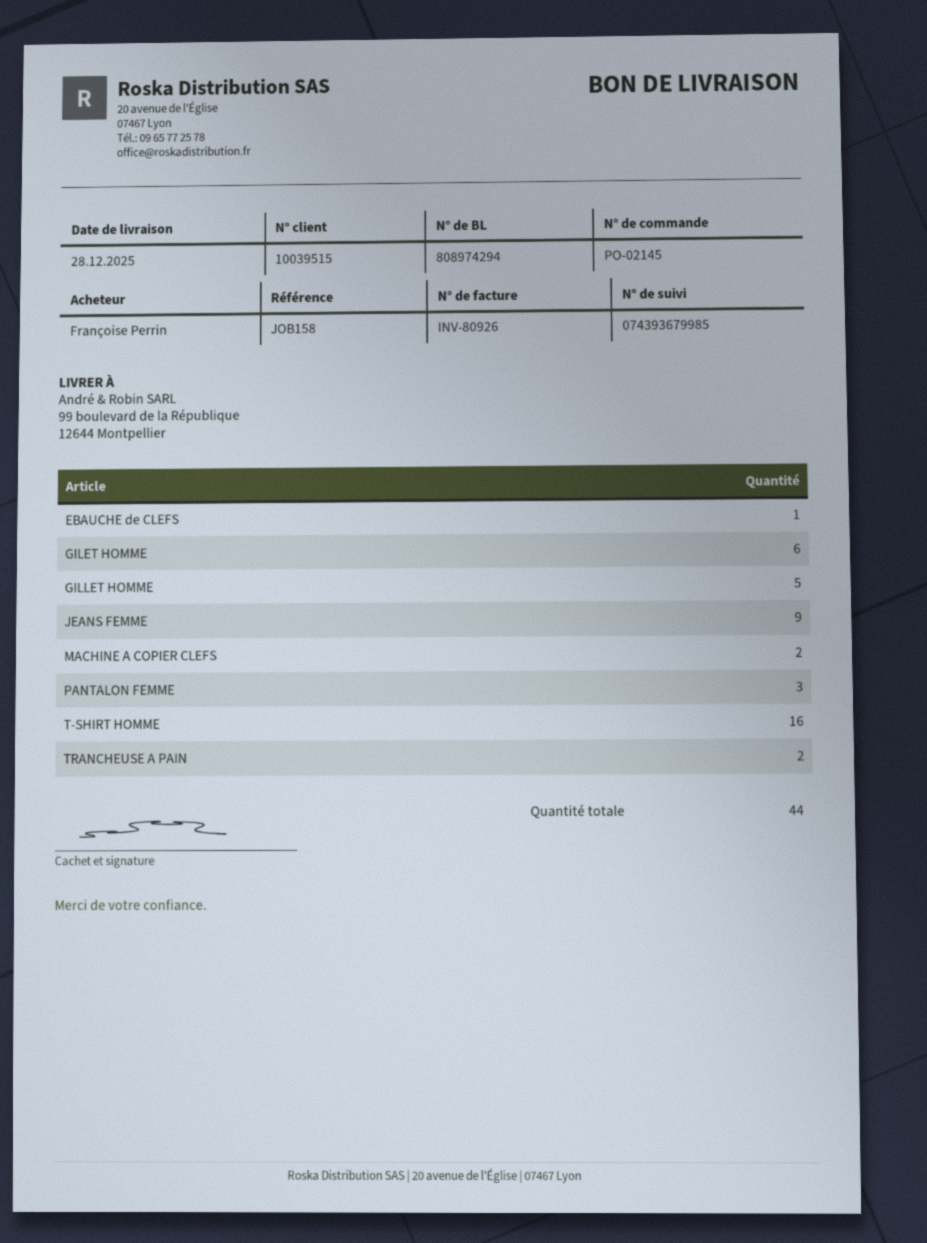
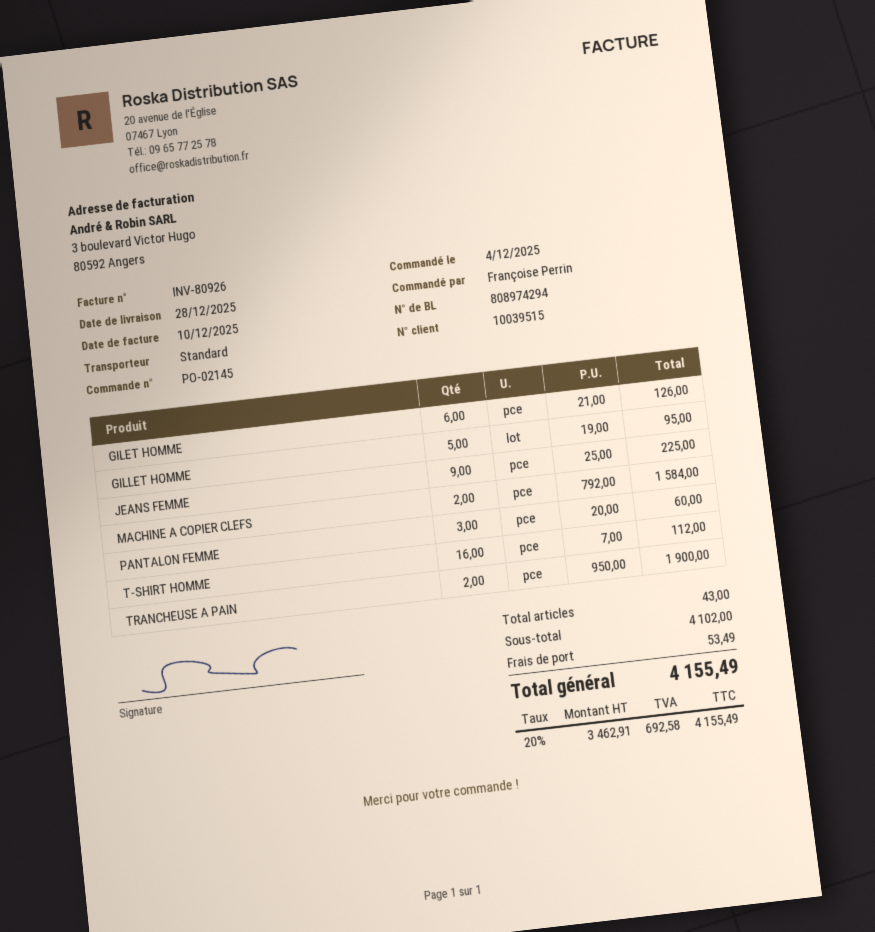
EBAUCHE de CLEFS: 1 -> none
total quantity: 44 -> 43

